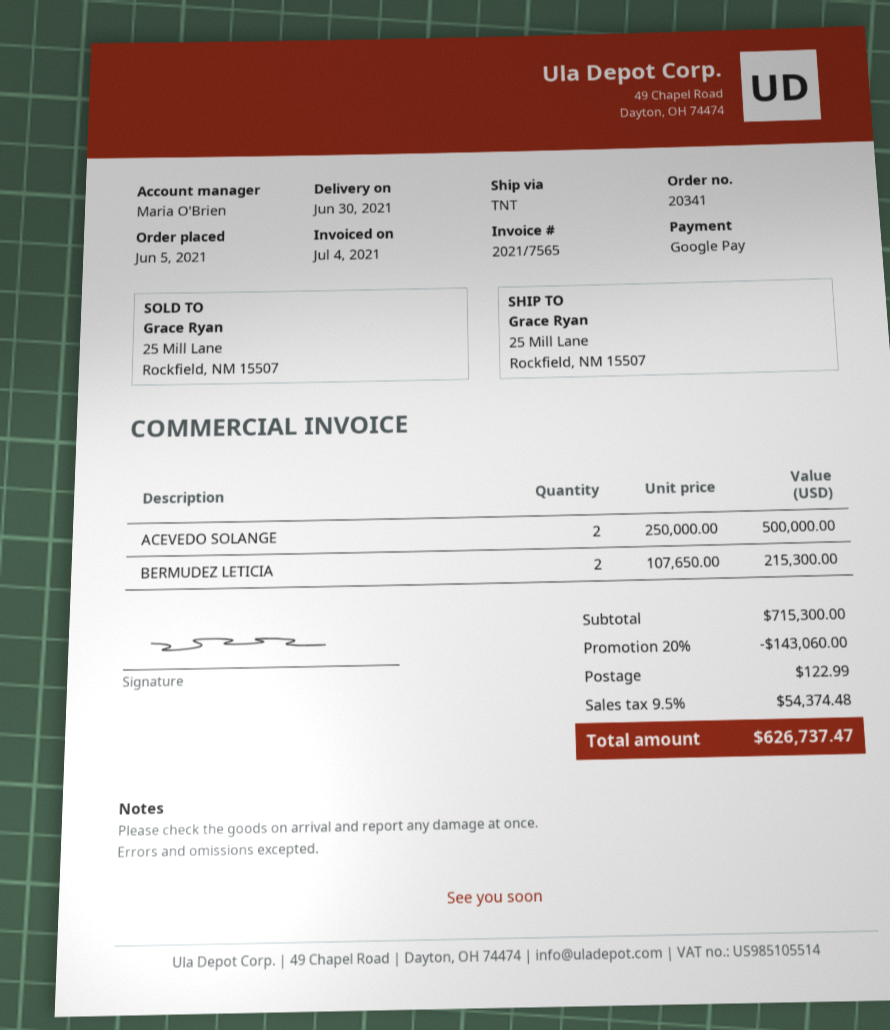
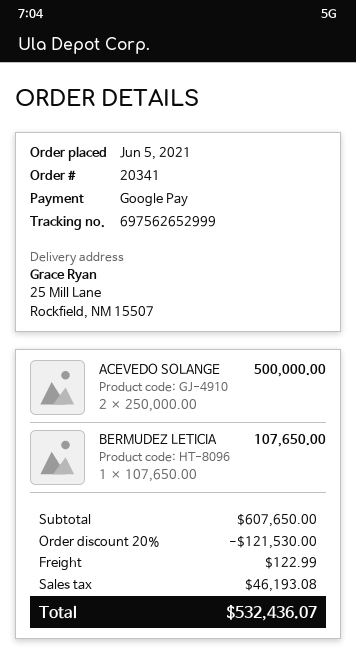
BERMUDEZ LETICIA: 2 x 107650.00 = 215300.00 -> 1 x 107650.00 = 107650.00
subtotal: 715300.00 -> 607650.00
discount: 20% = 143060.00 -> 20% = 121530.00
tax: 54374.48 -> 46193.08
total: 626737.47 -> 532436.07

